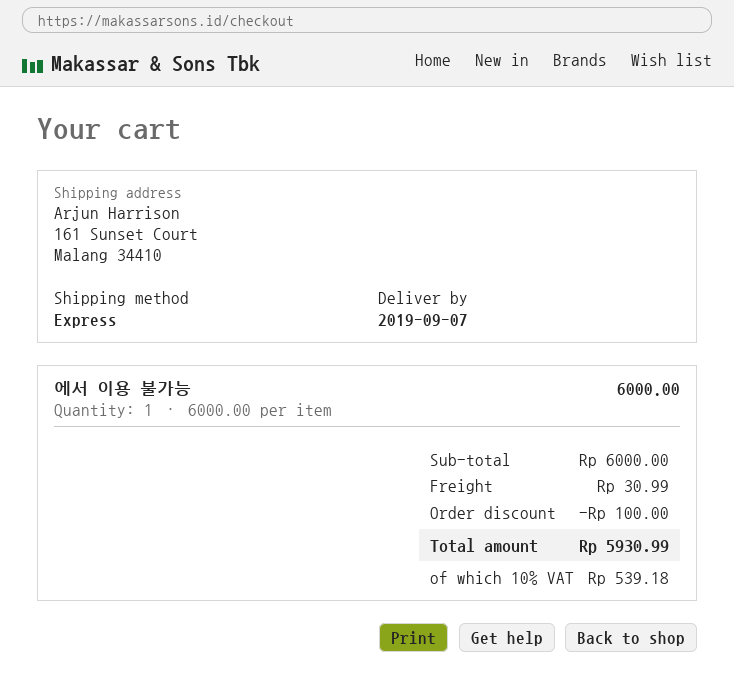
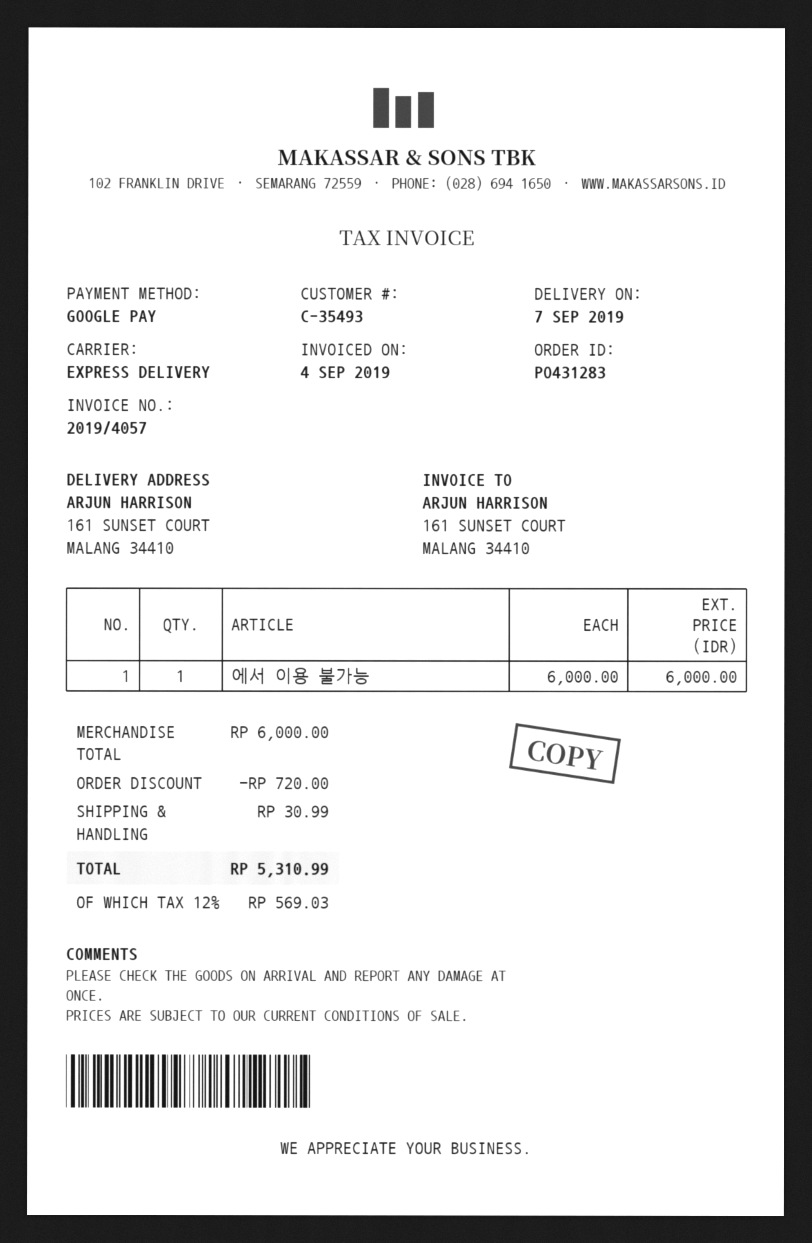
discount: 100.00 -> 720.00
tax: 10% = 539.18 -> 12% = 569.03
total: 5930.99 -> 5310.99

